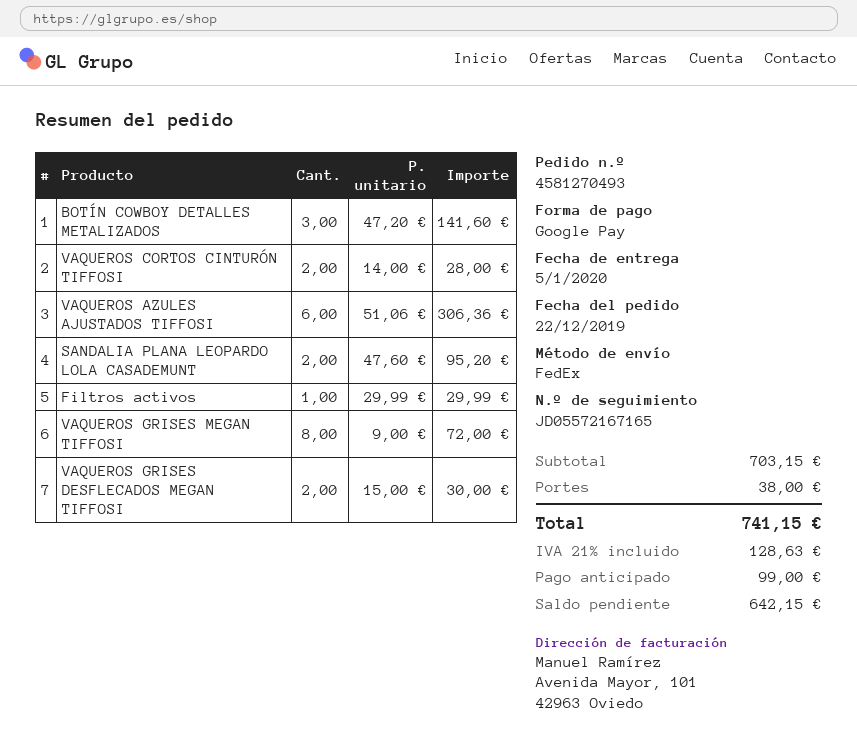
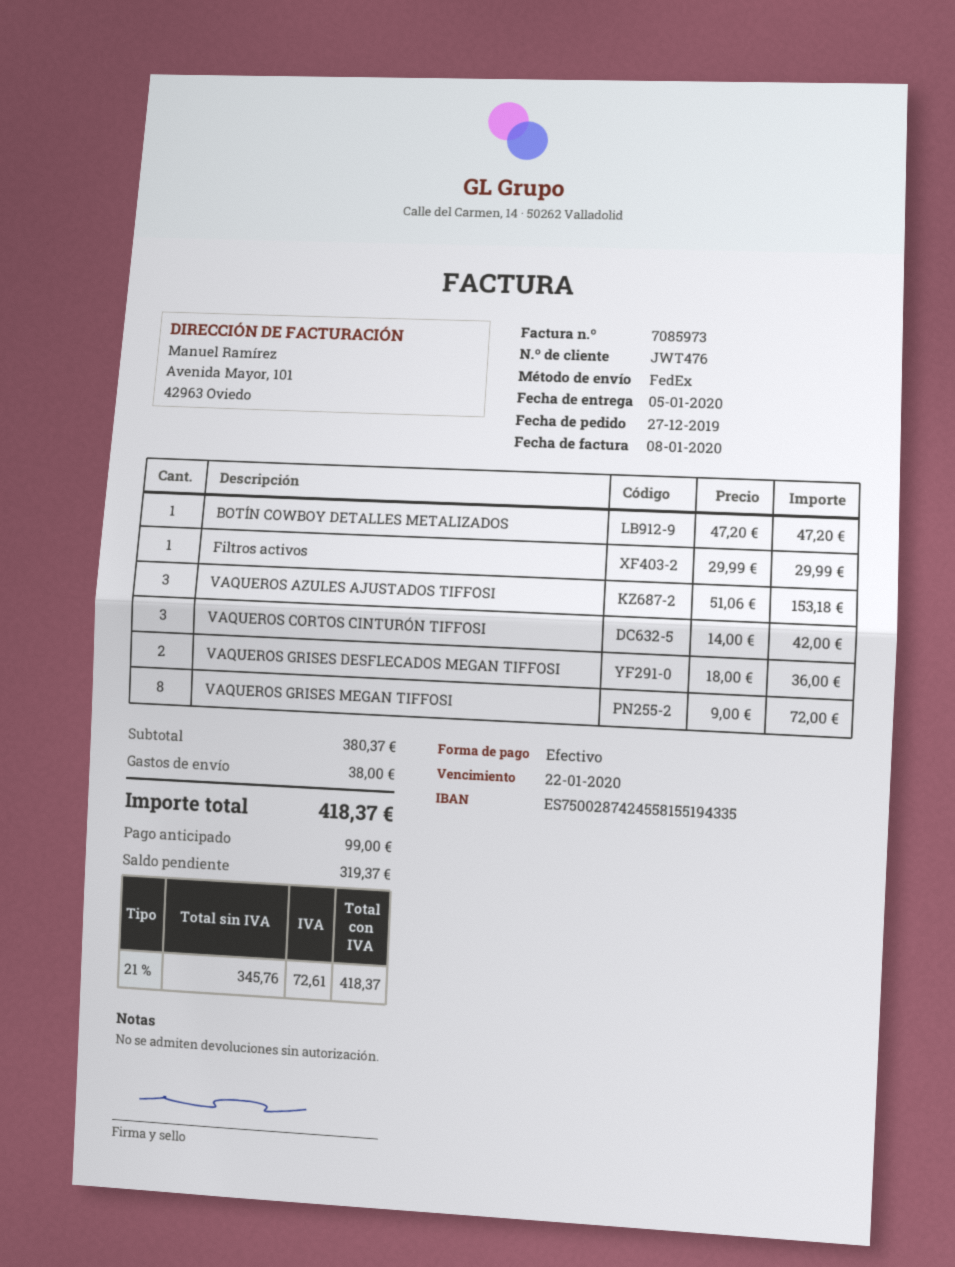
order date: 2019-12-22 -> 2019-12-27
payment method: Google Pay -> cash
BOTÍN COWBOY DETALLES METALIZADOS: 3 x 47.20 = 141.60 -> 1 x 47.20 = 47.20
VAQUEROS CORTOS CINTURÓN TIFFOSI: 2 x 14.00 = 28.00 -> 3 x 14.00 = 42.00
VAQUEROS AZULES AJUSTADOS TIFFOSI: 6 x 51.06 = 306.36 -> 3 x 51.06 = 153.18
SANDALIA PLANA LEOPARDO LOLA CASADEMUNT: 2 x 47.60 = 95.20 -> none
VAQUEROS GRISES DESFLECADOS MEGAN TIFFOSI: 2 x 15.00 = 30.00 -> 2 x 18.00 = 36.00
subtotal: 703.15 -> 380.37
tax: 21% = 128.63 -> 21% = 72.61
total: 741.15 -> 418.37
balance: 642.15 -> 319.37

